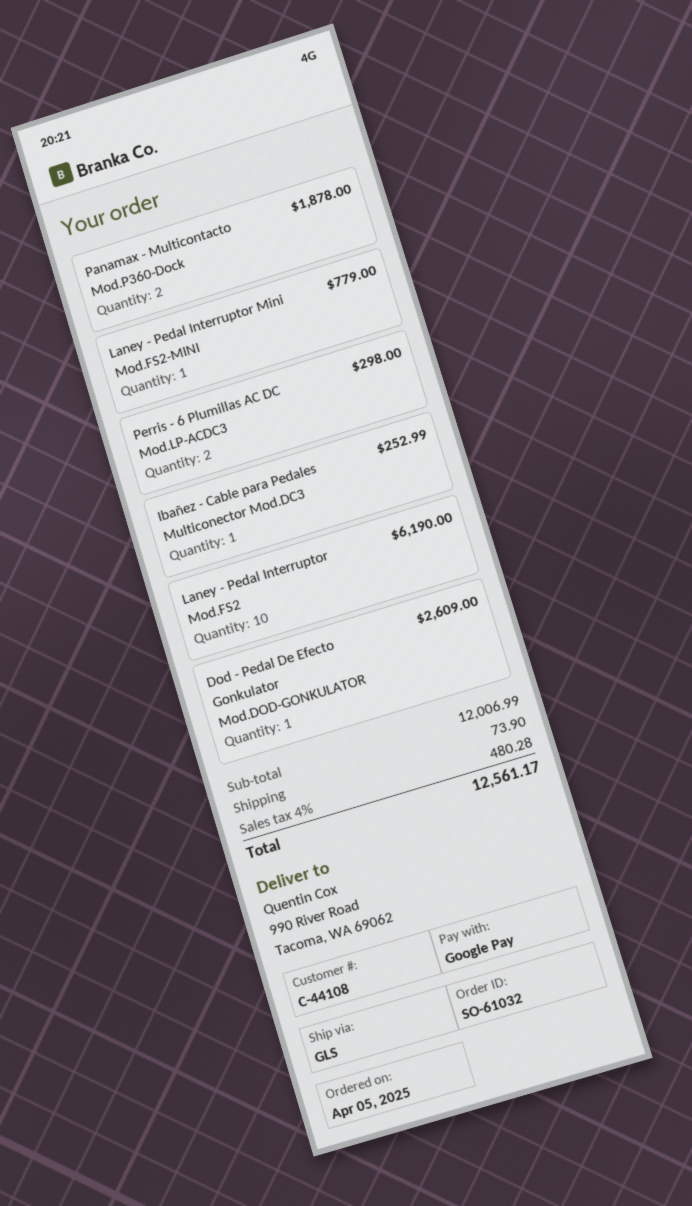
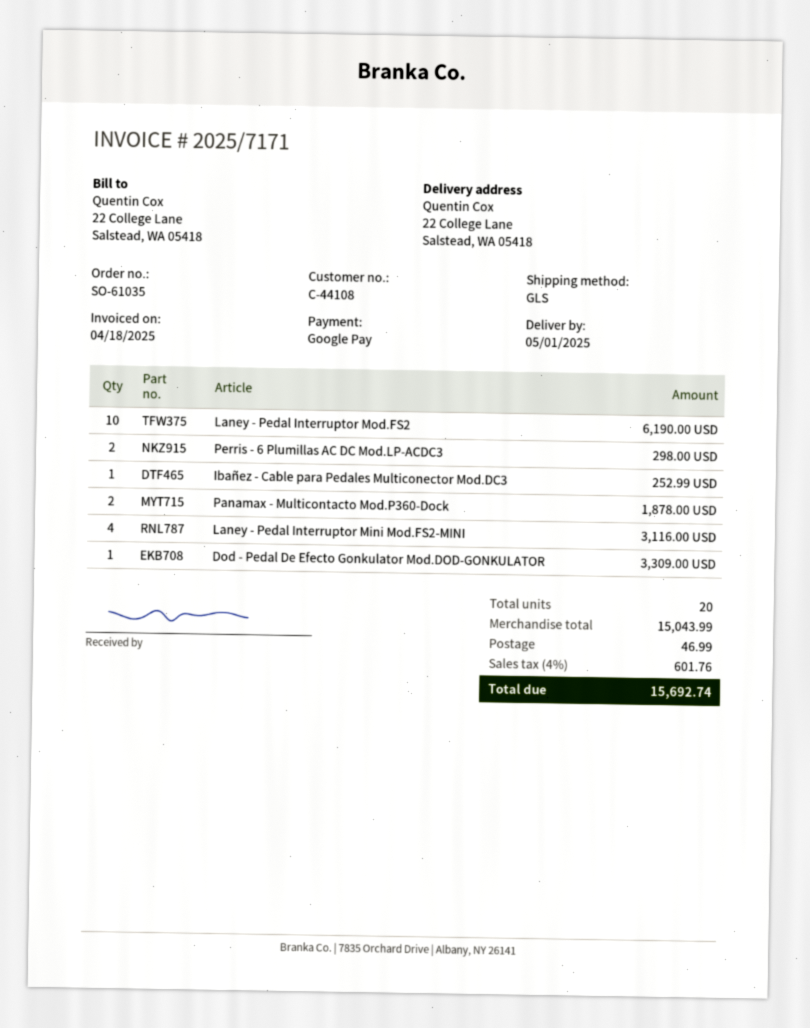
order number: SO-61032 -> SO-61035
ship to: 990 River Road, Tacoma, WA 69062 -> 22 College Lane, Salstead, WA 05418
Laney - Pedal Interruptor Mini Mod.FS2-MINI: 1 for 779.00 -> 4 for 3116.00
Dod - Pedal De Efecto Gonkulator Mod.DOD-GONKULATOR: 1 for 2609.00 -> 1 for 3309.00
subtotal: 12006.99 -> 15043.99
shipping: 73.90 -> 46.99
tax: 4% = 480.28 -> 4% = 601.76
total: 12561.17 -> 15692.74

